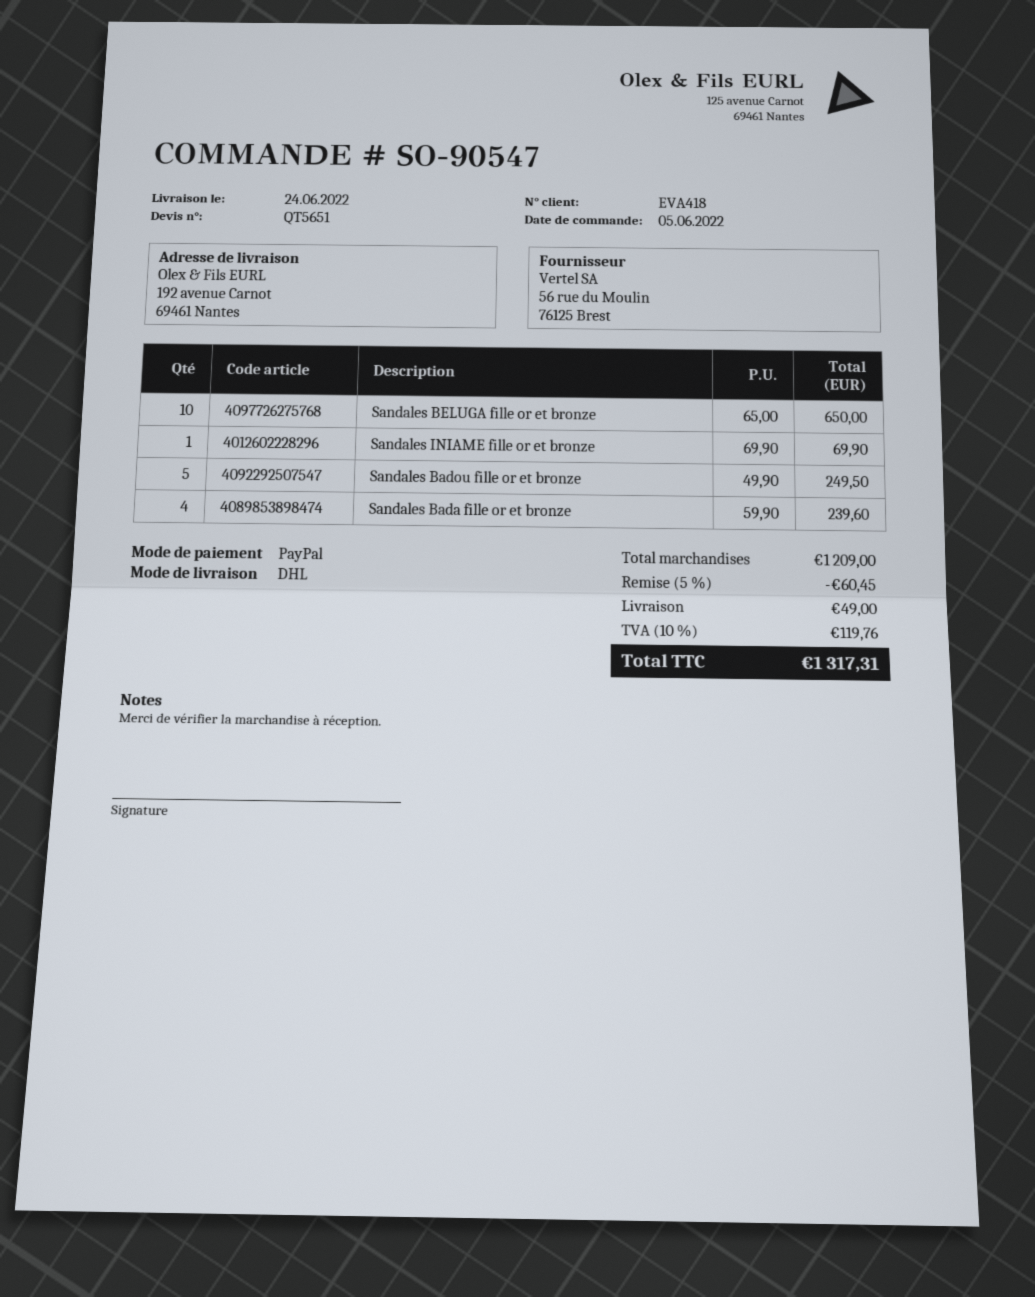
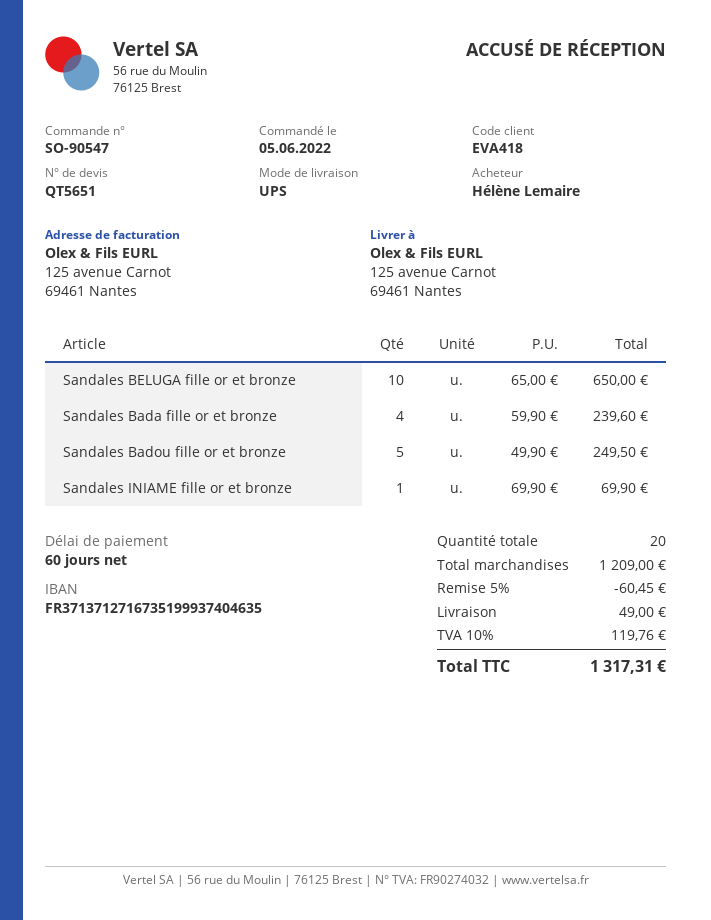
shipping method: DHL -> UPS
ship to: 192 avenue Carnot, 69461 Nantes -> 125 avenue Carnot, 69461 Nantes

